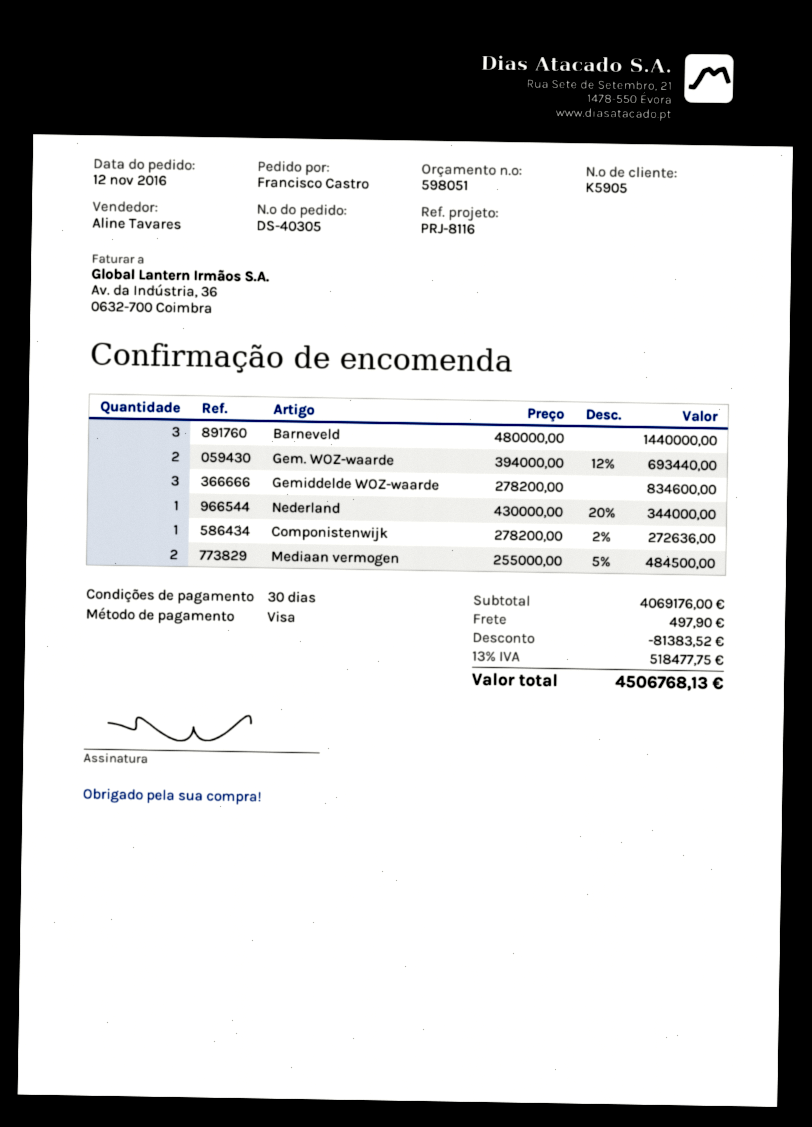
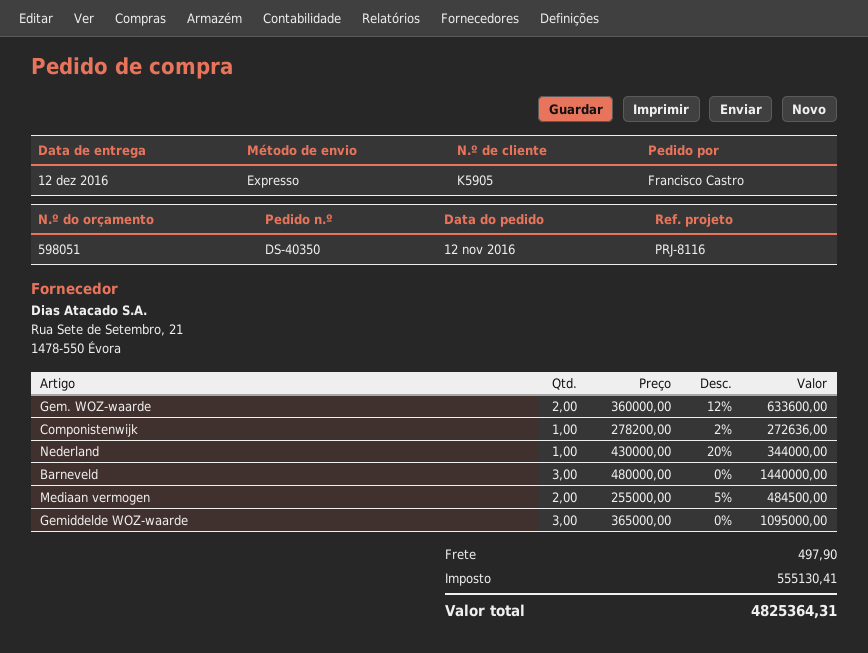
order number: DS-40305 -> DS-40350
Gem. WOZ-waarde: 2 x 394000.00 - 12% = 693440.00 -> 2 x 360000.00 - 12% = 633600.00
Gemiddelde WOZ-waarde: 3 x 278200.00 = 834600.00 -> 3 x 365000.00 = 1095000.00
discount: 81383.52 -> none
tax: 518477.75 -> 555130.41
total: 4506768.13 -> 4825364.31

